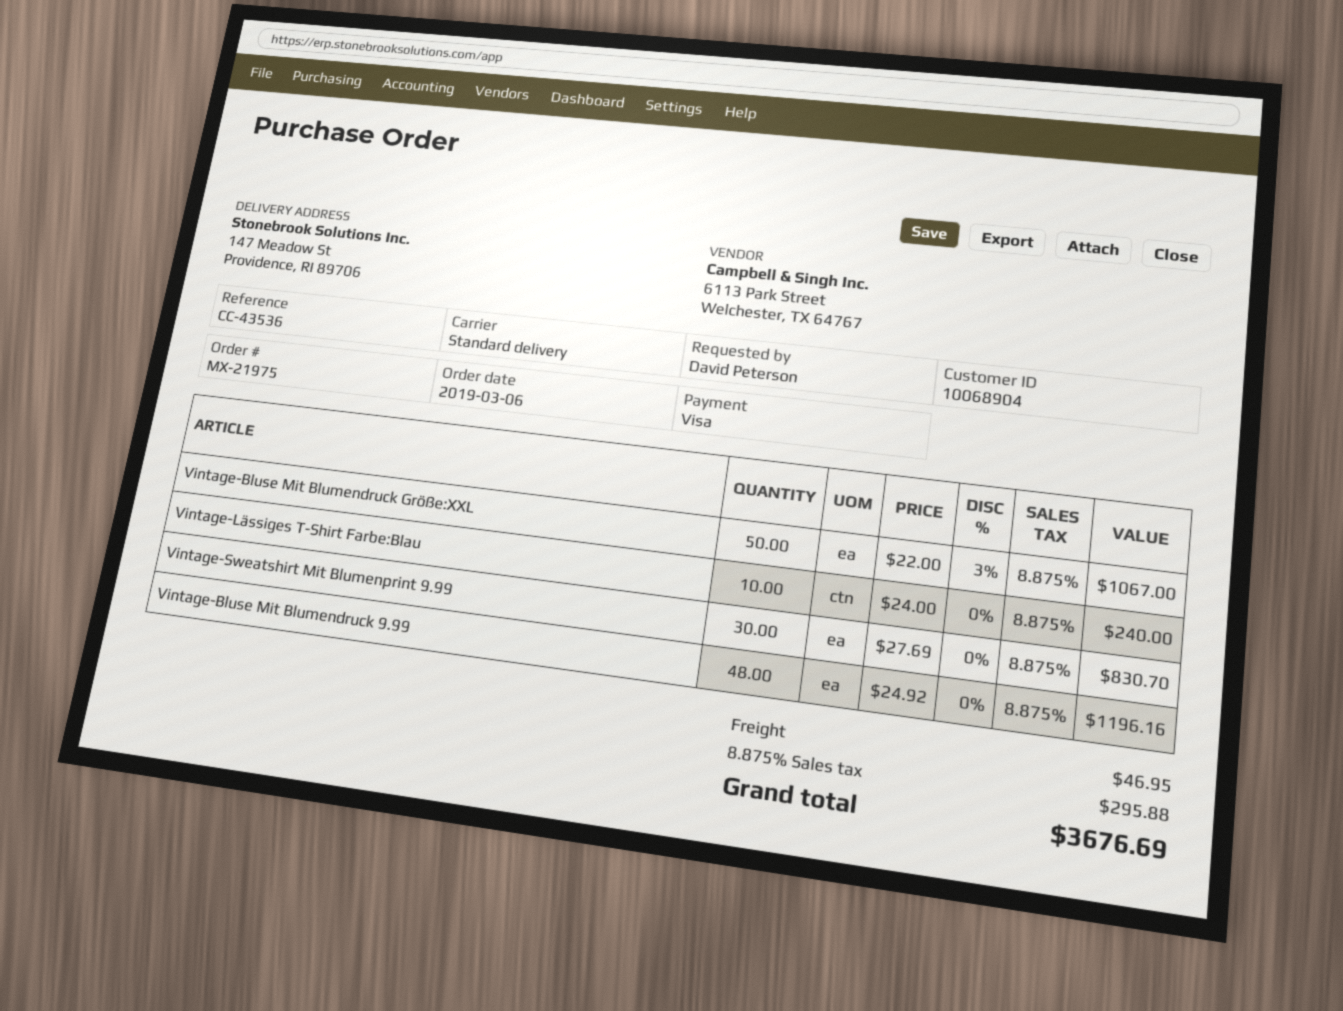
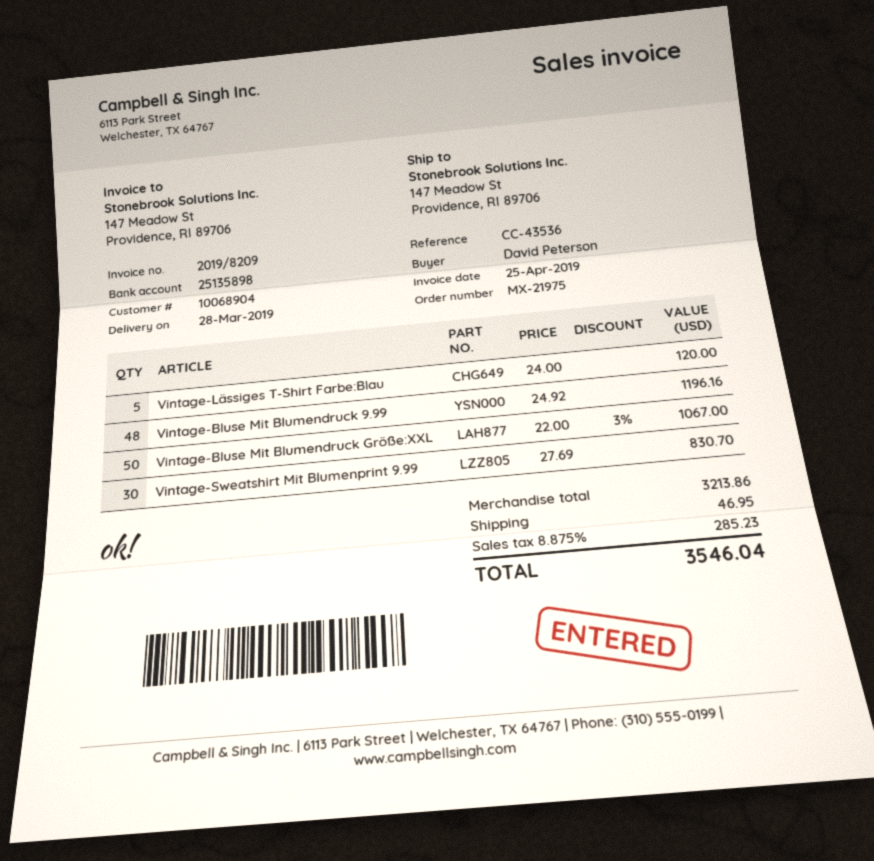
Vintage-Lässiges T-Shirt Farbe:Blau: 10 x 24.00 = 240.00 -> 5 x 24.00 = 120.00
tax: 8.875% = 295.88 -> 8.875% = 285.23
total: 3676.69 -> 3546.04

